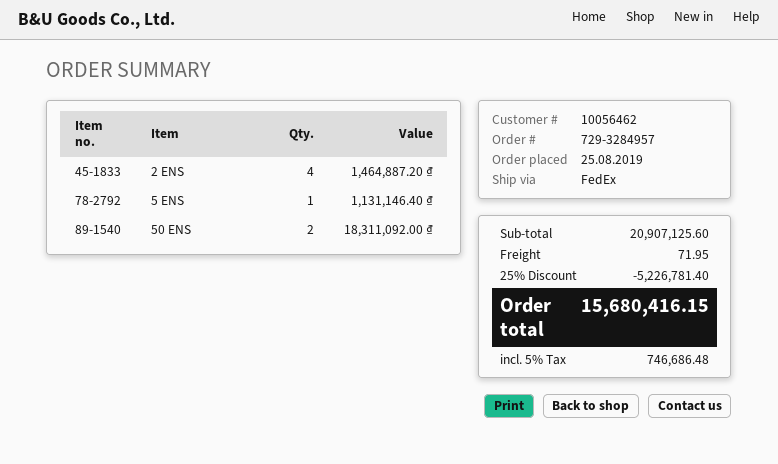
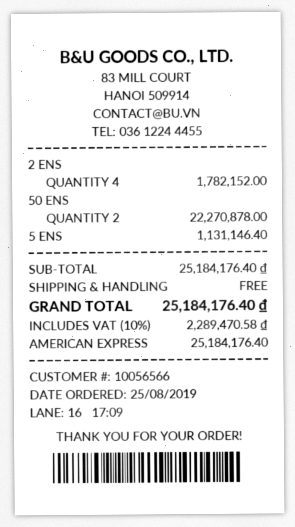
customer number: 10056462 -> 10056566
2 ENS: 4 for 1464887.20 -> 4 for 1782152.00
50 ENS: 2 for 18311092.00 -> 2 for 22270878.00
subtotal: 20907125.60 -> 25184176.40
discount: 25% = 5226781.40 -> none
shipping: 71.95 -> 0.00
tax: 5% = 746686.48 -> 10% = 2289470.58
total: 15680416.15 -> 25184176.40

